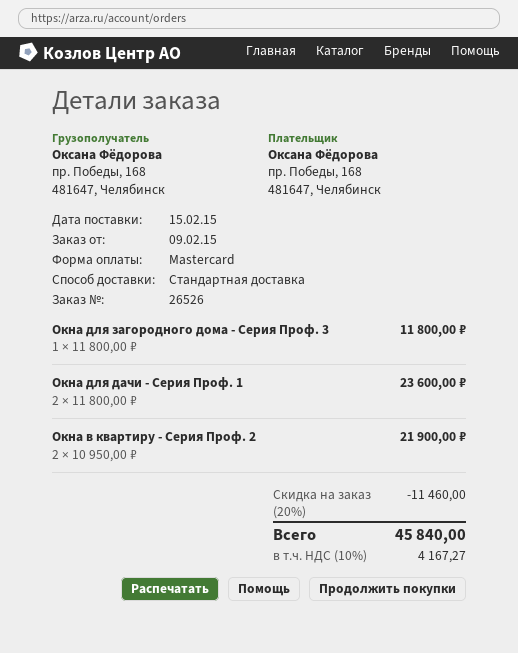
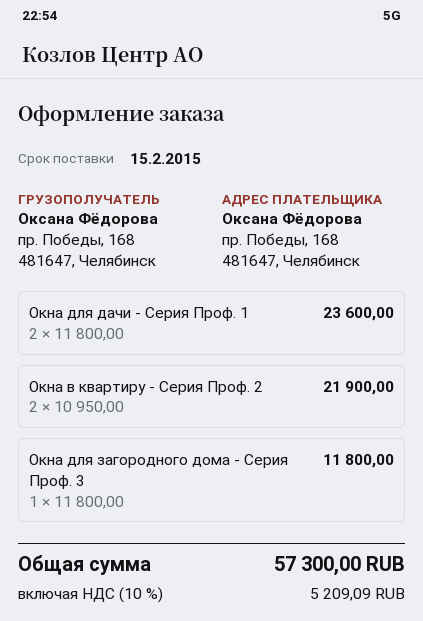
discount: 20% = 11460.00 -> none
tax: 10% = 4167.27 -> 10% = 5209.09
total: 45840.00 -> 57300.00

